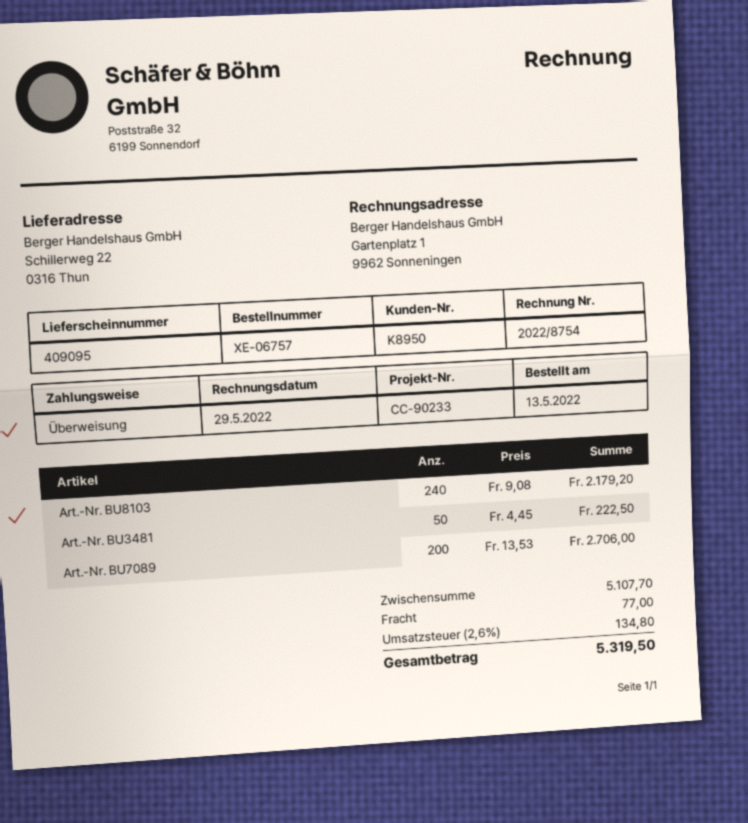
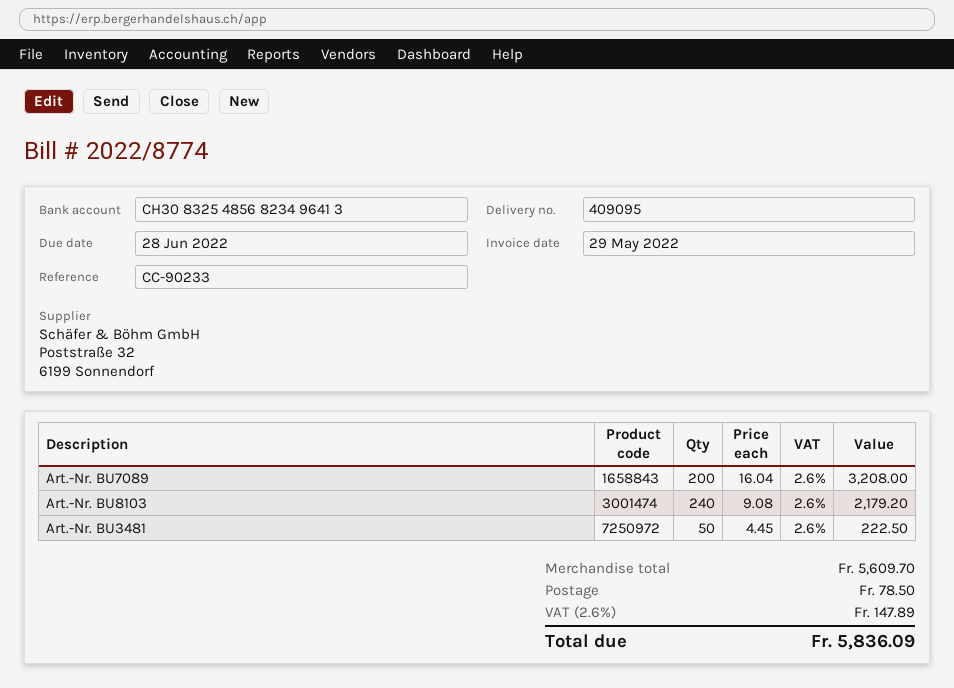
invoice number: 2022/8754 -> 2022/8774
Art.-Nr. BU7089: 200 x 13.53 = 2706.00 -> 200 x 16.04 = 3208.00
subtotal: 5107.70 -> 5609.70
shipping: 77.00 -> 78.50
tax: 2.6% = 134.80 -> 2.6% = 147.89
total: 5319.50 -> 5836.09

